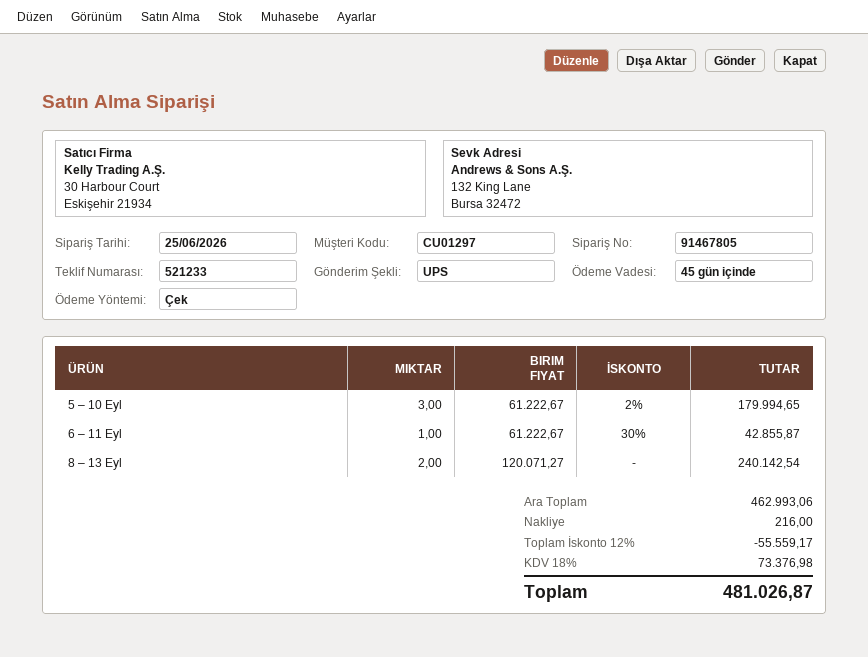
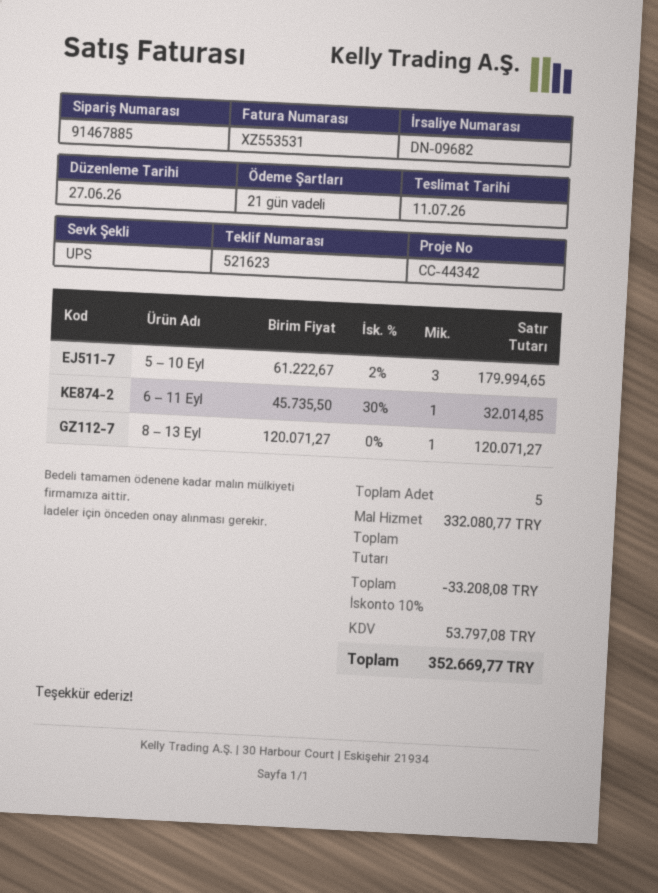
quote number: 521233 -> 521623
order number: 91467805 -> 91467885
payment terms: 45 days -> 21 days
6 – 11 Eyl: 1 x 61222.67 - 30% = 42855.87 -> 1 x 45735.50 - 30% = 32014.85
8 – 13 Eyl: 2 x 120071.27 = 240142.54 -> 1 x 120071.27 = 120071.27
subtotal: 462993.06 -> 332080.77
discount: 12% = 55559.17 -> 10% = 33208.08
shipping: 216.00 -> none
tax: 73376.98 -> 53797.08
total: 481026.87 -> 352669.77

